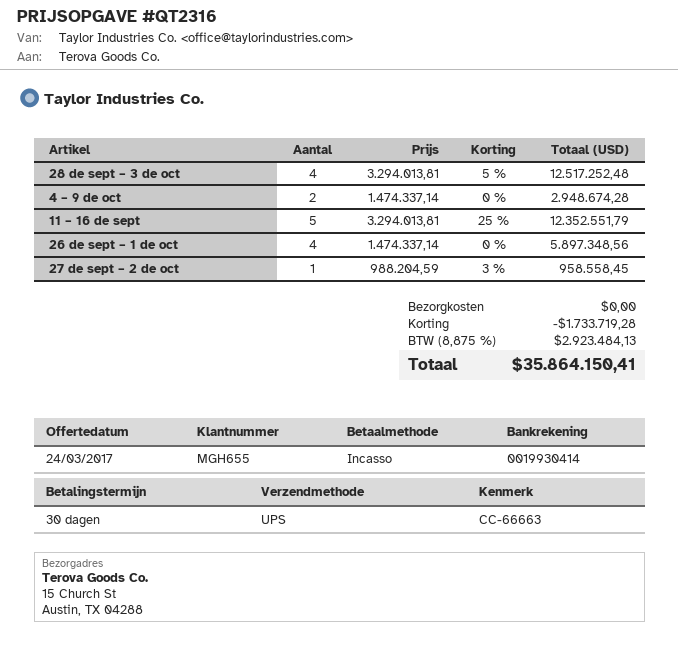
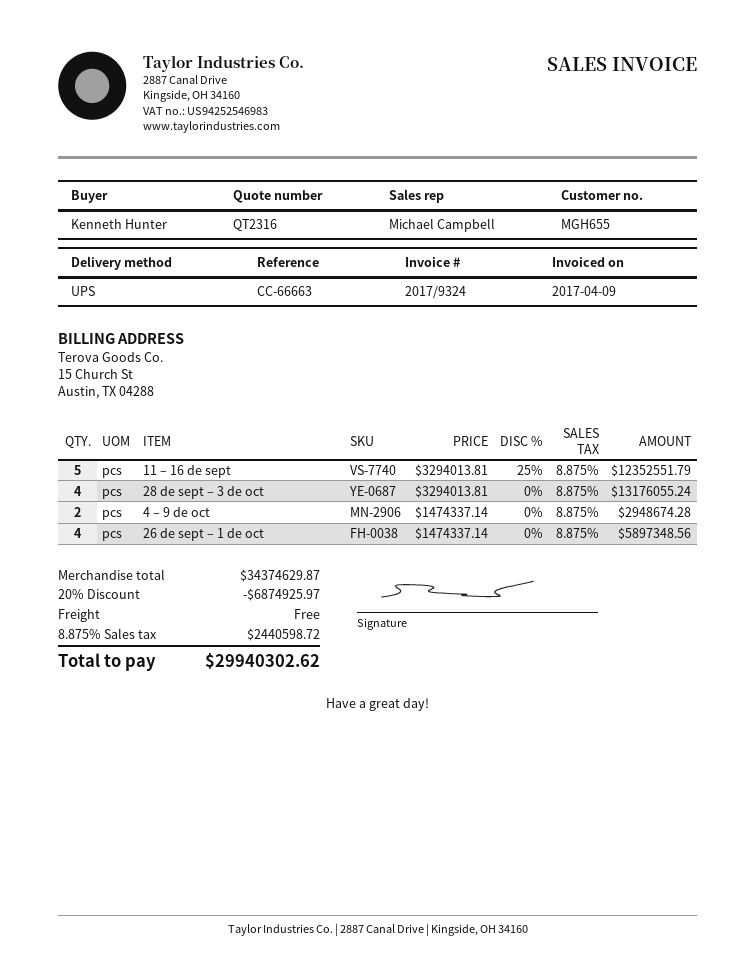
28 de sept – 3 de oct: 4 x 3294013.81 - 5% = 12517252.48 -> 4 x 3294013.81 = 13176055.24
27 de sept – 2 de oct: 1 x 988204.59 - 3% = 958558.45 -> none
discount: 1733719.28 -> 6874925.97
tax: 8.875% = 2923484.13 -> 8.875% = 2440598.72
total: 35864150.41 -> 29940302.62

